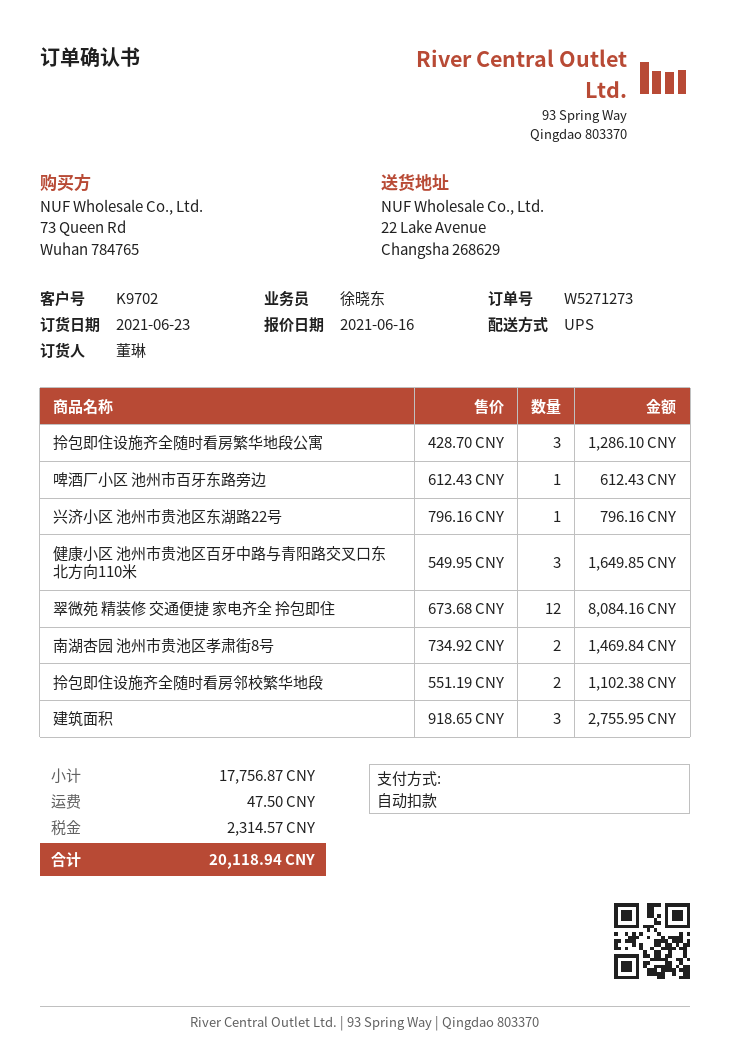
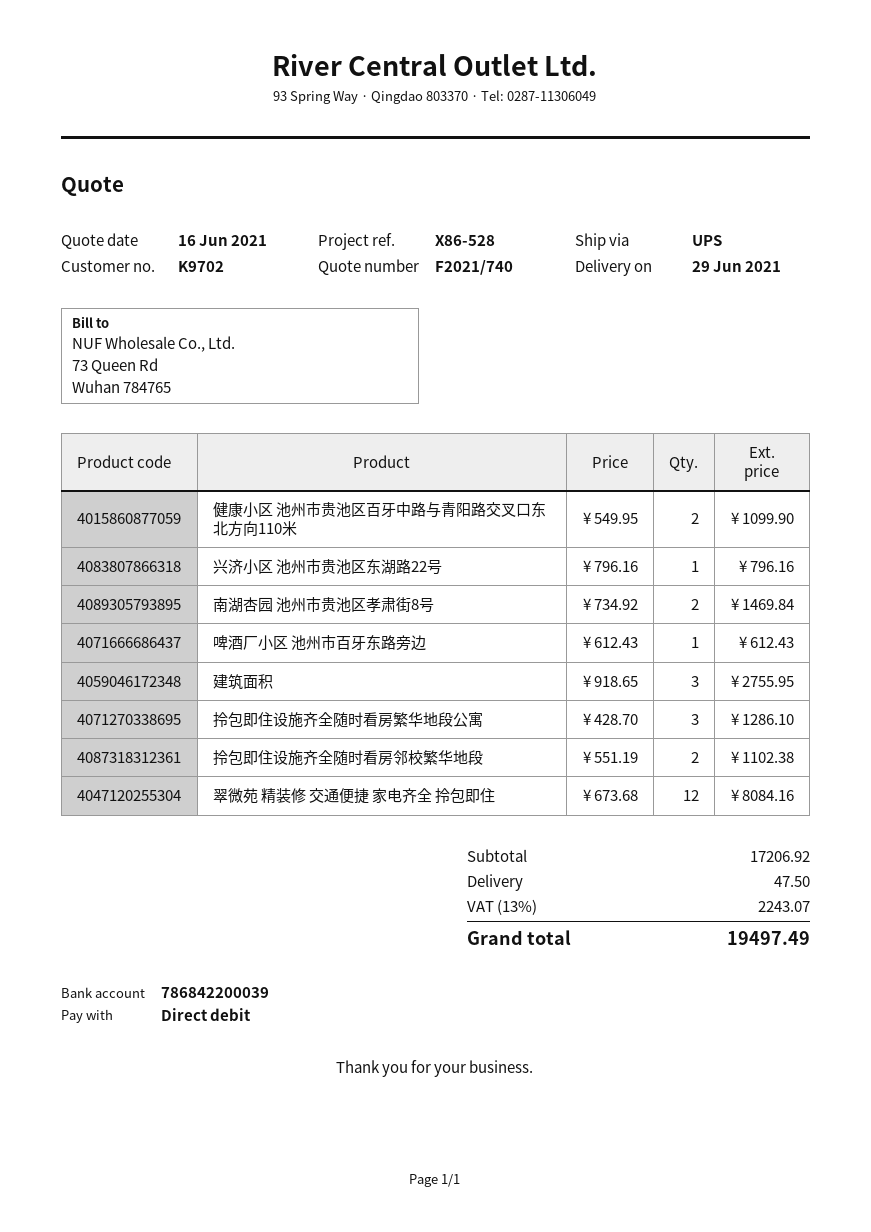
健康小区 池州市贵池区百牙中路与青阳路交叉口东北方向110米: 3 x 549.95 = 1649.85 -> 2 x 549.95 = 1099.90
subtotal: 17756.87 -> 17206.92
tax: 2314.57 -> 2243.07
total: 20118.94 -> 19497.49

